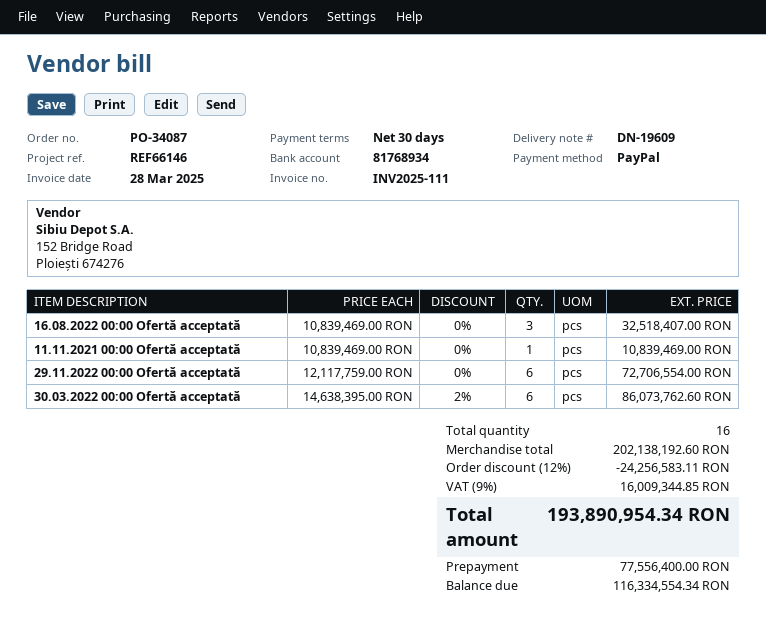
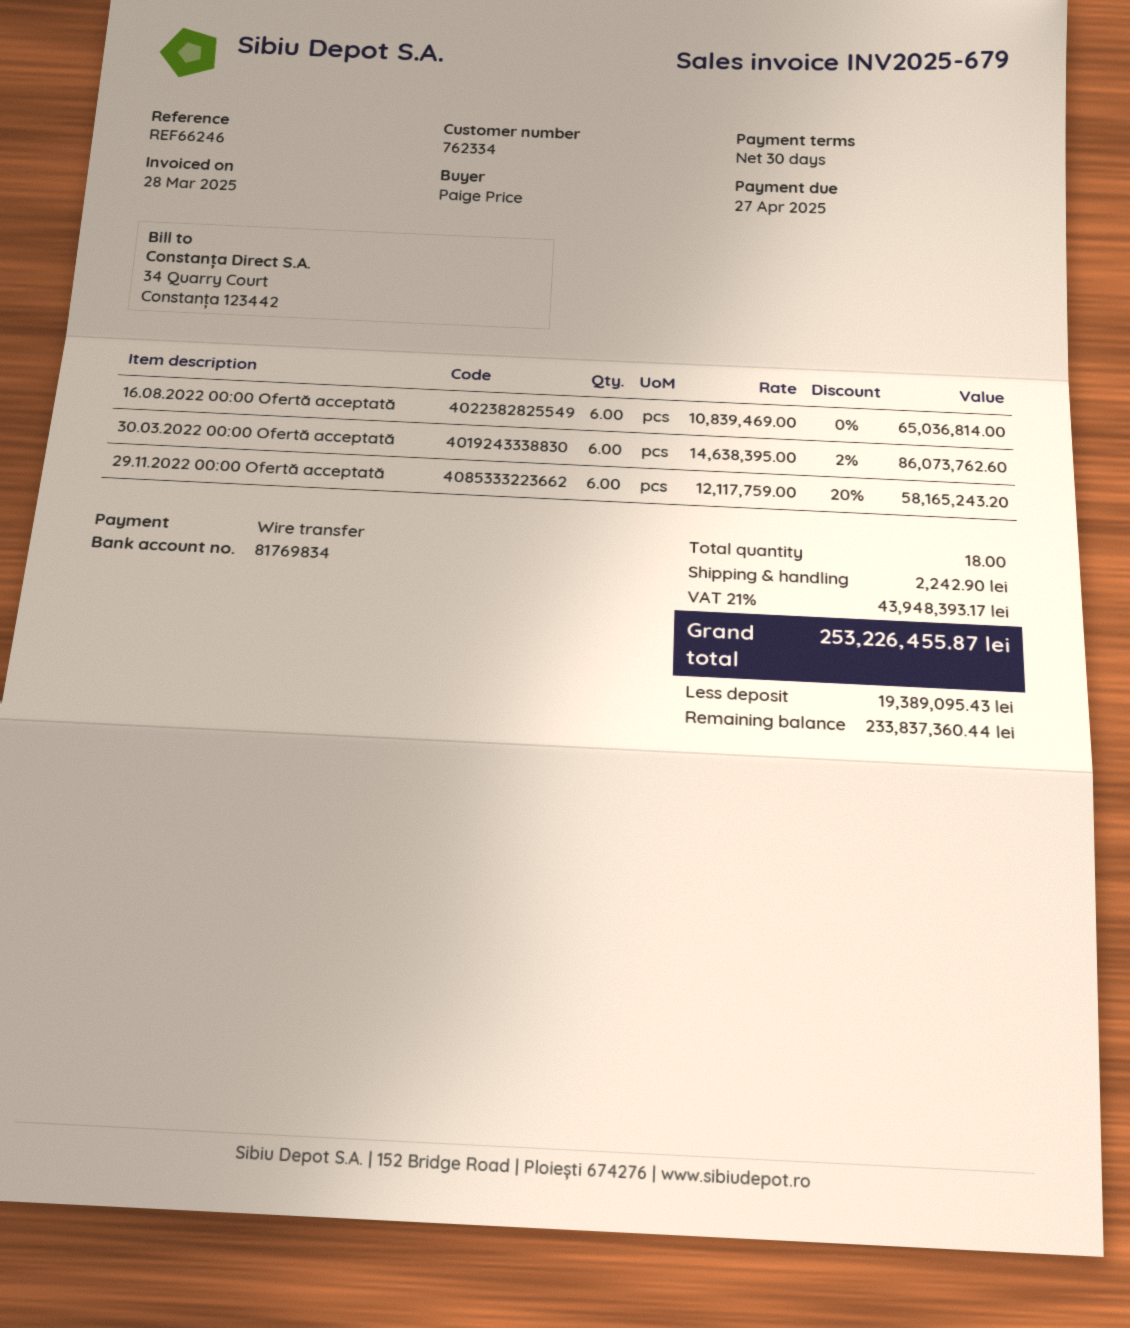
invoice number: INV2025-111 -> INV2025-679
reference: REF66146 -> REF66246
payment method: PayPal -> bank transfer
bank account: 81768934 -> 81769834
16.08.2022 00:00 Ofertă acceptată: 3 x 10839469.00 = 32518407.00 -> 6 x 10839469.00 = 65036814.00
11.11.2021 00:00 Ofertă acceptată: 1 x 10839469.00 = 10839469.00 -> none
29.11.2022 00:00 Ofertă acceptată: 6 x 12117759.00 = 72706554.00 -> 6 x 12117759.00 - 20% = 58165243.20
total quantity: 16 -> 18
discount: 12% = 24256583.11 -> none
shipping: none -> 2242.90
tax: 9% = 16009344.85 -> 21% = 43948393.17
total: 193890954.34 -> 253226455.87
deposit: 77556400.00 -> 19389095.43
balance: 116334554.34 -> 233837360.44

